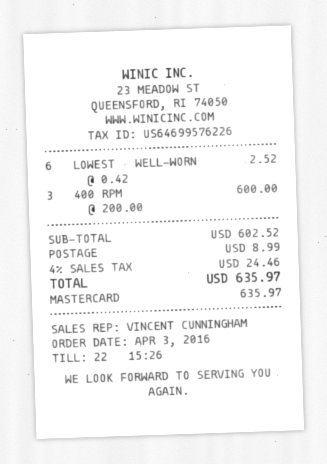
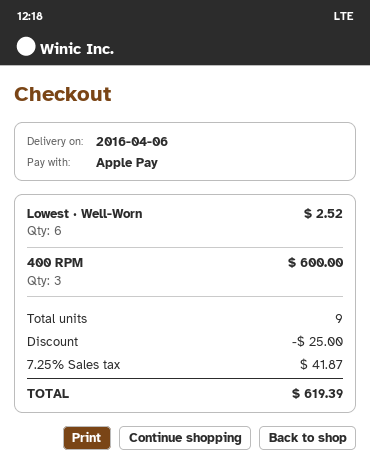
payment method: Mastercard -> Apple Pay
discount: none -> 25.00
shipping: 8.99 -> none
tax: 4% = 24.46 -> 7.25% = 41.87
total: 635.97 -> 619.39

